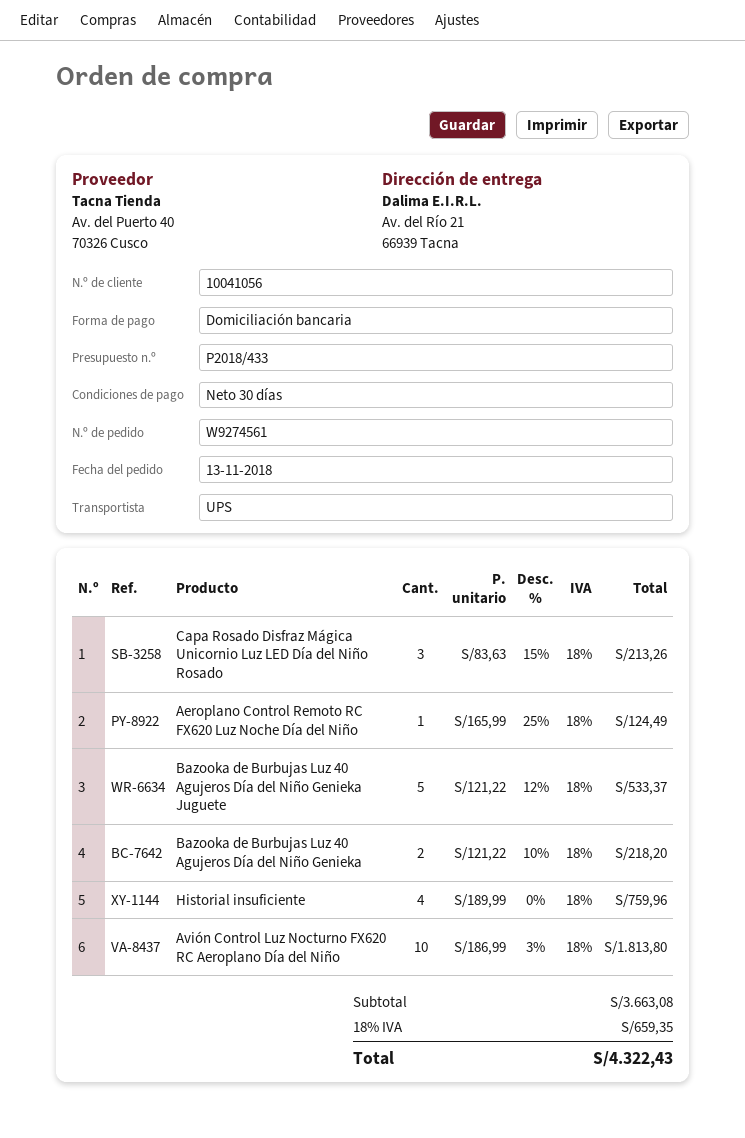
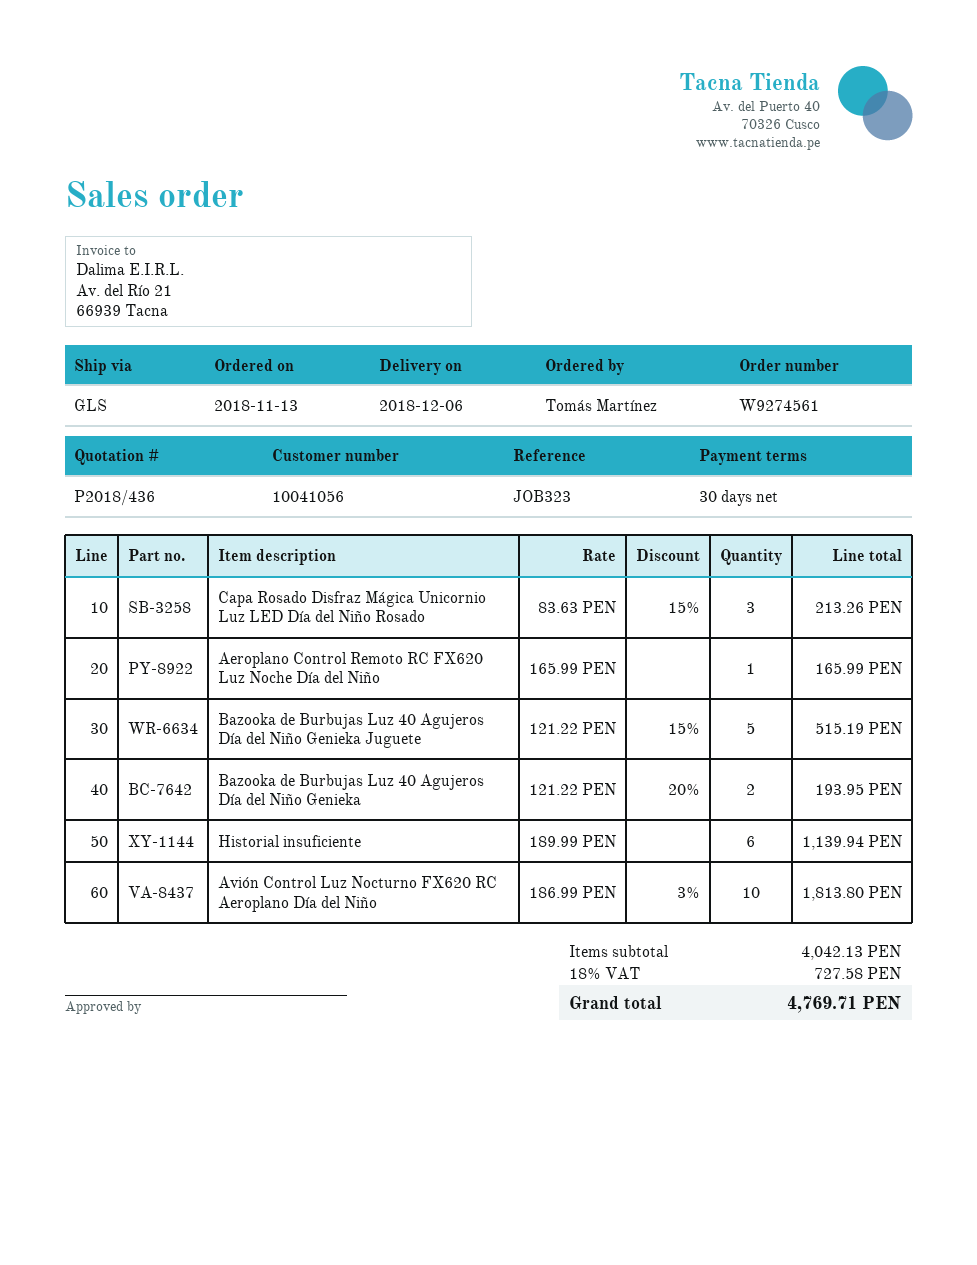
quote number: P2018/433 -> P2018/436
shipping method: UPS -> GLS
Aeroplano Control Remoto RC FX620 Luz Noche Día del Niño: 1 x 165.99 - 25% = 124.49 -> 1 x 165.99 = 165.99
Bazooka de Burbujas Luz 40 Agujeros Día del Niño Genieka Juguete: 5 x 121.22 - 12% = 533.37 -> 5 x 121.22 - 15% = 515.19
Bazooka de Burbujas Luz 40 Agujeros Día del Niño Genieka: 2 x 121.22 - 10% = 218.20 -> 2 x 121.22 - 20% = 193.95
Historial insuficiente: 4 x 189.99 = 759.96 -> 6 x 189.99 = 1139.94
subtotal: 3663.08 -> 4042.13
tax: 18% = 659.35 -> 18% = 727.58
total: 4322.43 -> 4769.71

